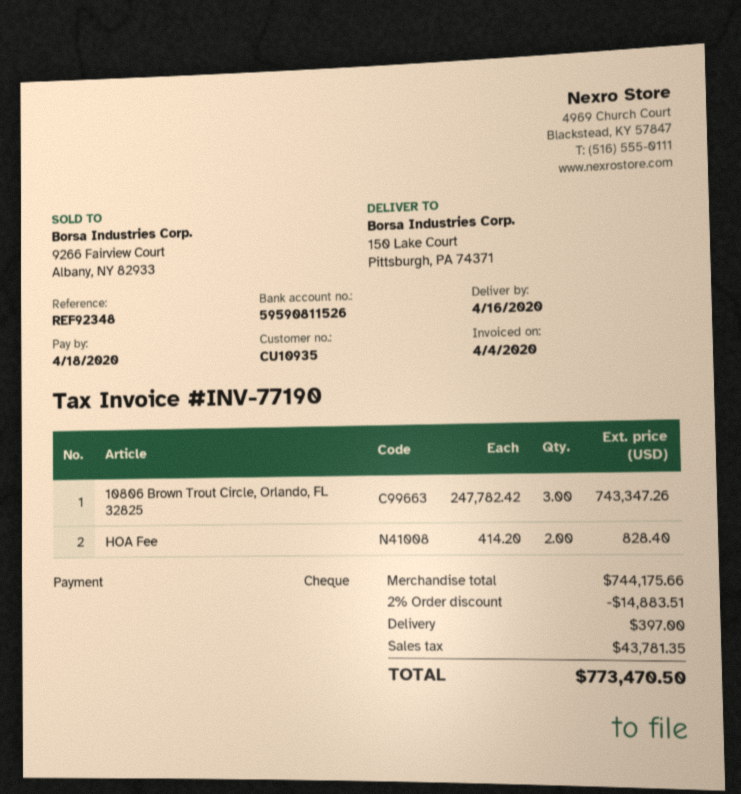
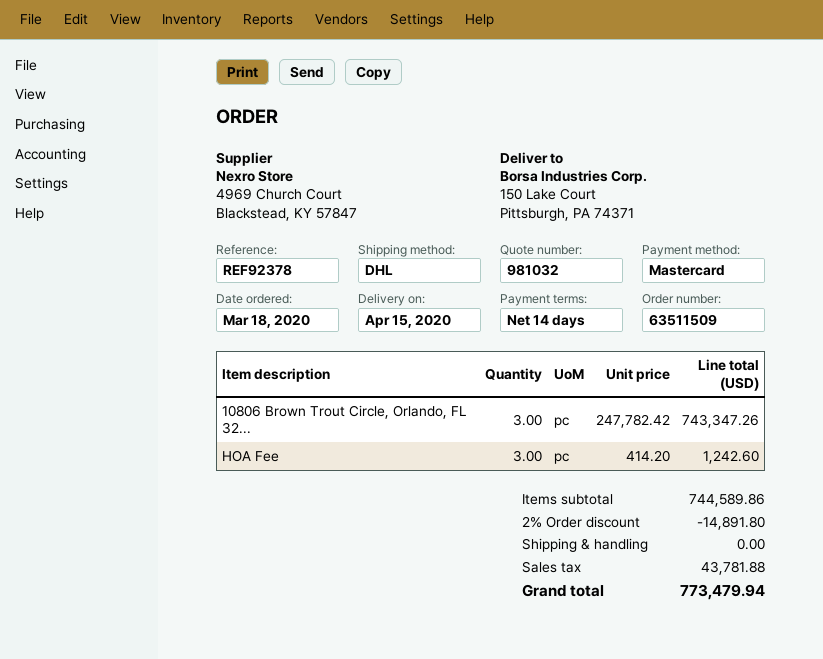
delivery date: 2020-04-16 -> 2020-04-15
reference: REF92348 -> REF92378
payment method: cheque -> Mastercard
HOA Fee: 2 x 414.20 = 828.40 -> 3 x 414.20 = 1242.60
subtotal: 744175.66 -> 744589.86
discount: 2% = 14883.51 -> 2% = 14891.80
shipping: 397.00 -> 0.00
tax: 43781.35 -> 43781.88
total: 773470.50 -> 773479.94

